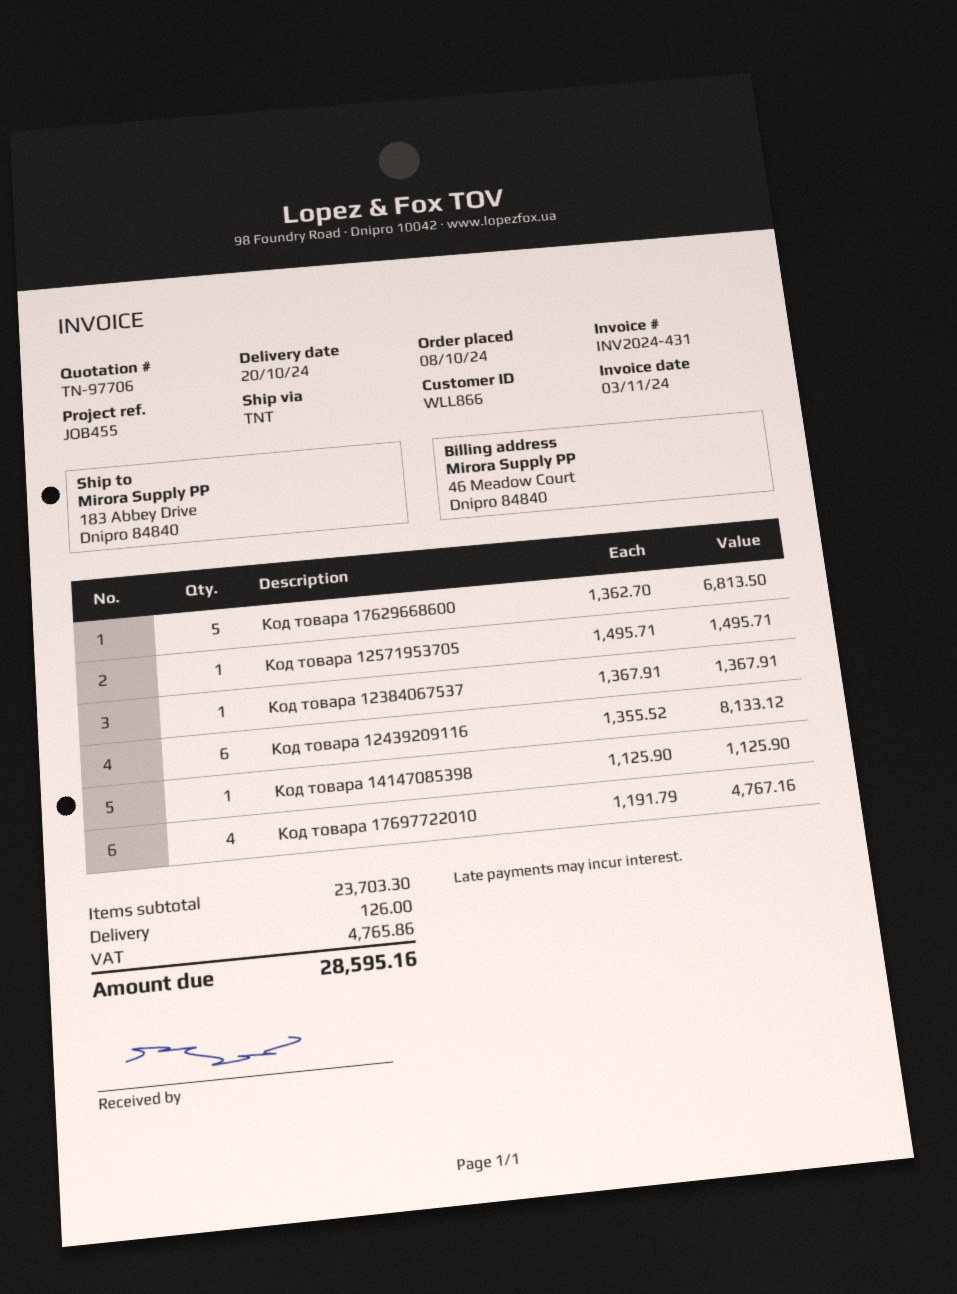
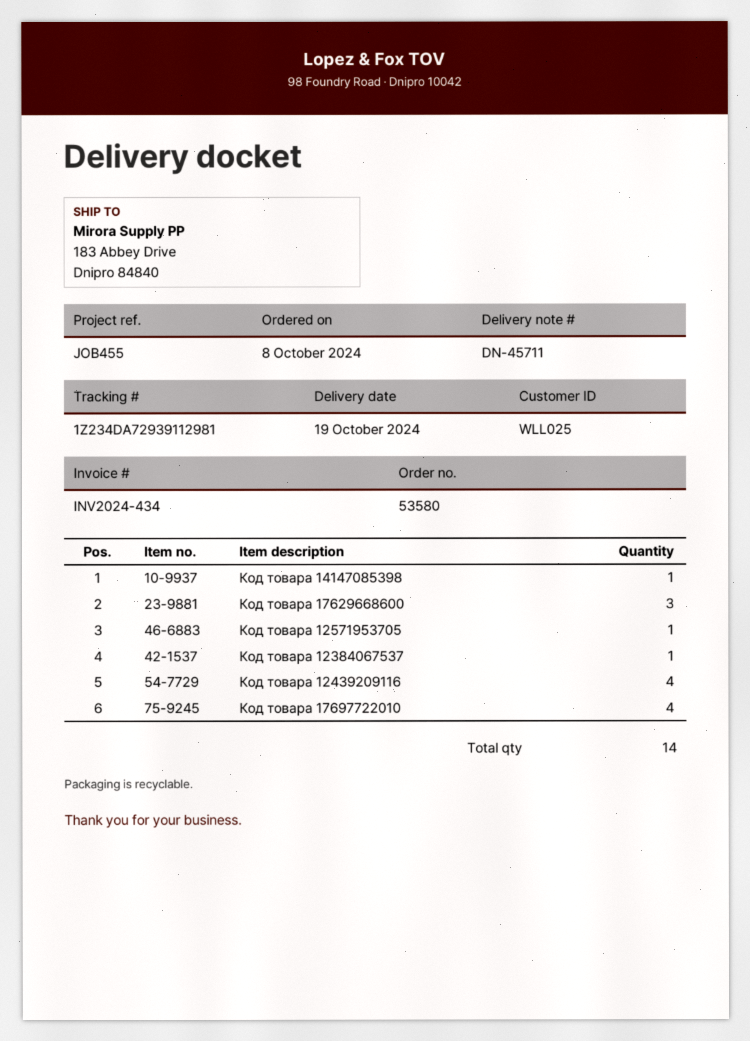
delivery date: 2024-10-20 -> 2024-10-19
invoice number: INV2024-431 -> INV2024-434
customer number: WLL866 -> WLL025
Код товара 17629668600: 5 -> 3
Код товара 12439209116: 6 -> 4

